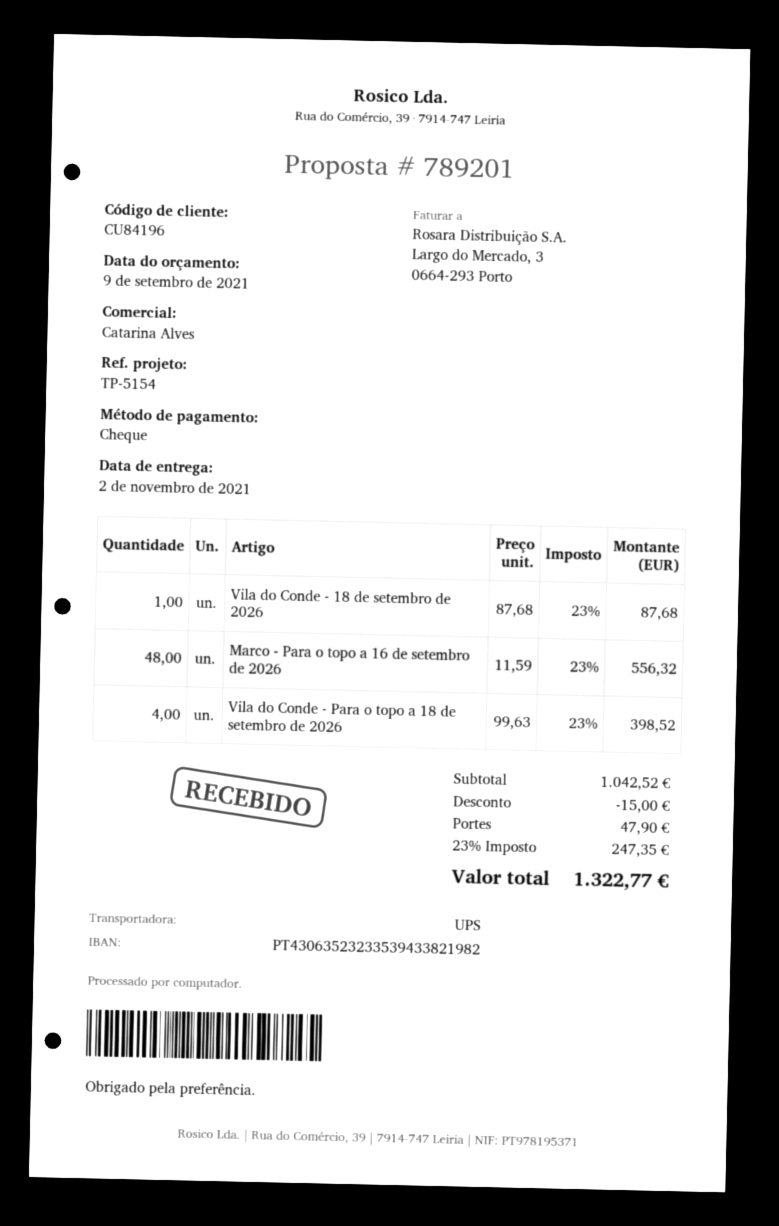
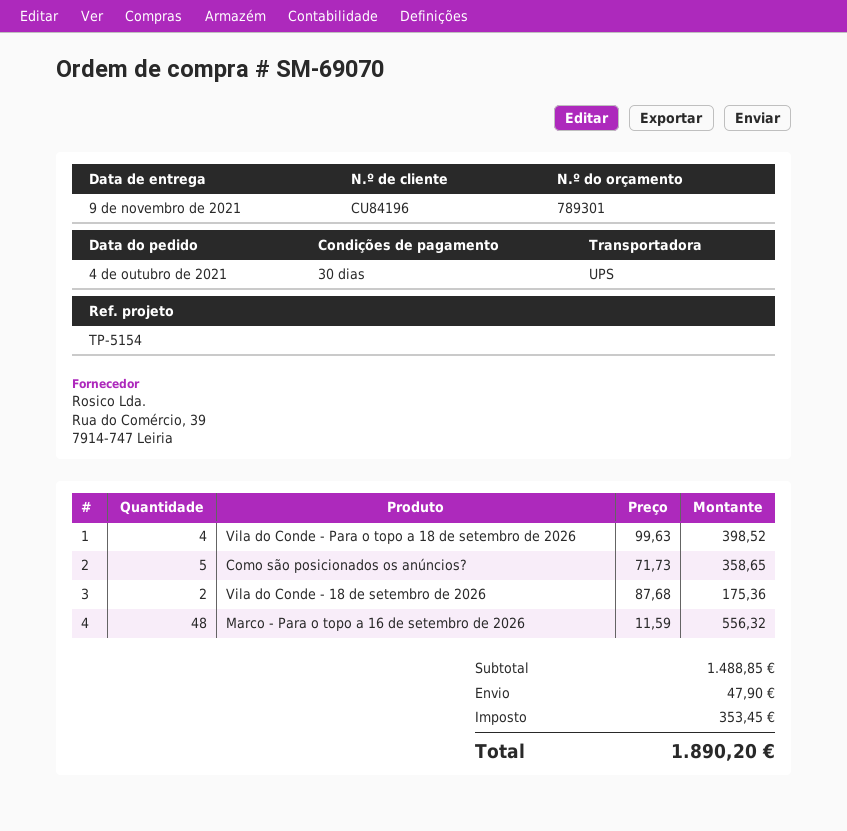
quote number: 789201 -> 789301
delivery date: 2021-11-02 -> 2021-11-09
Vila do Conde - 18 de setembro de 2026: 1 x 87.68 = 87.68 -> 2 x 87.68 = 175.36
Como são posicionados os anúncios?: none -> 5 x 71.73 = 358.65
subtotal: 1042.52 -> 1488.85
discount: 15.00 -> none
tax: 247.35 -> 353.45
total: 1322.77 -> 1890.20

